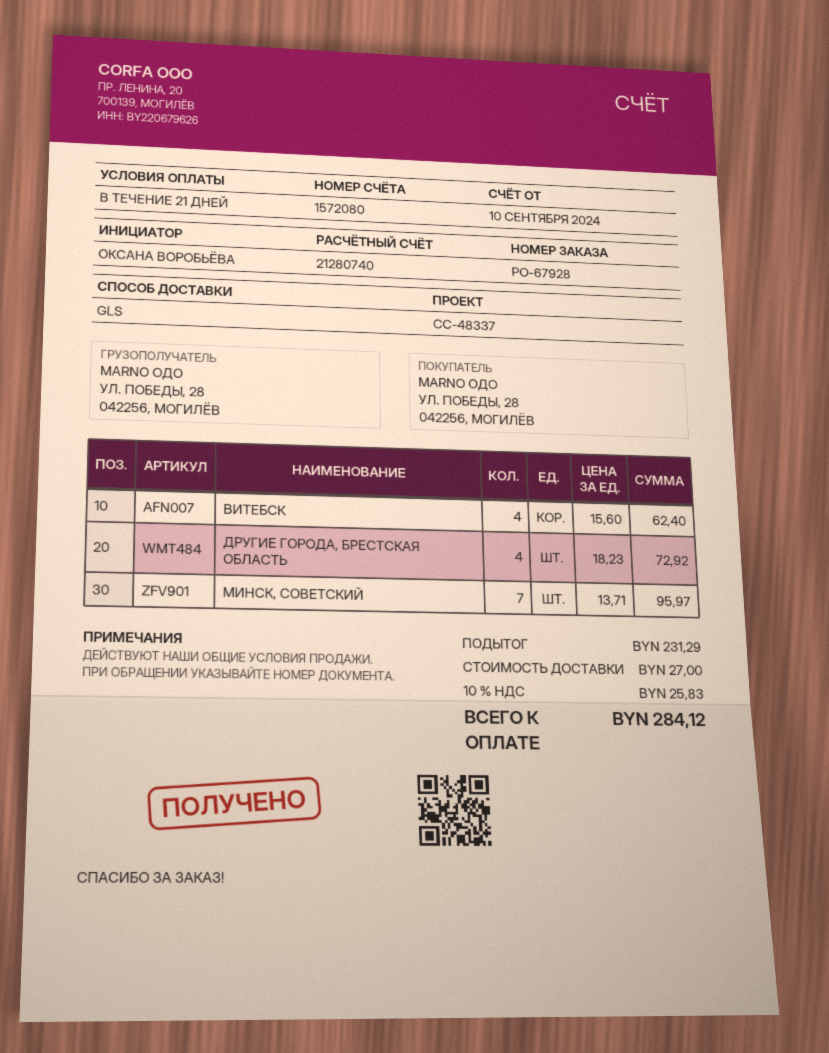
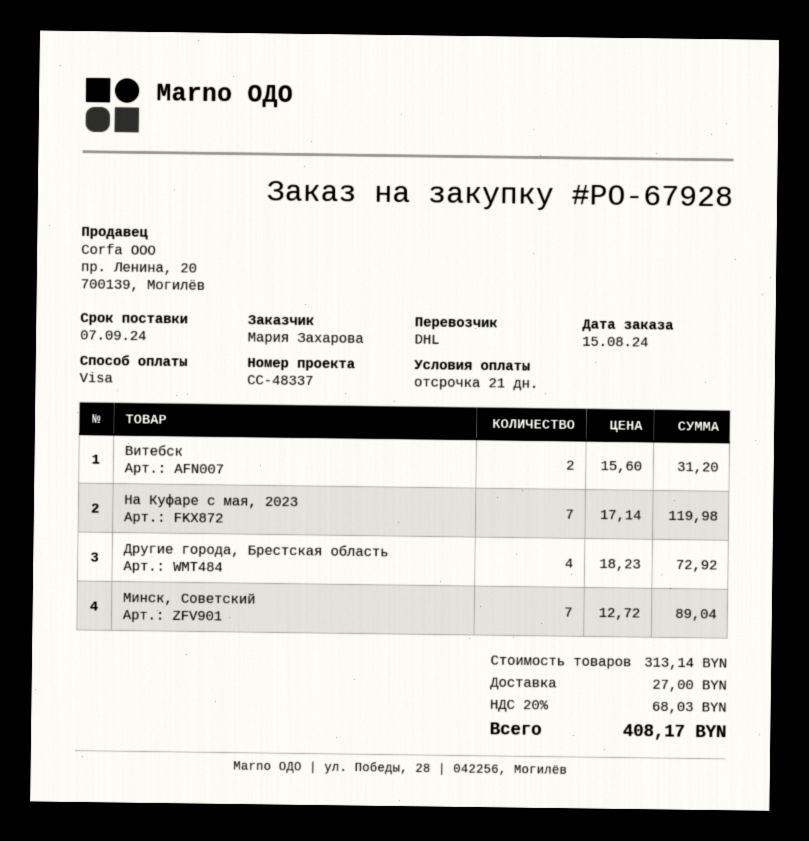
ordered by: ОКСАНА ВОРОБЬЁВА -> Мария Захарова
shipping method: GLS -> DHL
ВИТЕБСК: 4 x 15.60 = 62.40 -> 2 x 15.60 = 31.20
МИНСК, СОВЕТСКИЙ: 7 x 13.71 = 95.97 -> 7 x 12.72 = 89.04
На Куфаре с мая, 2023: none -> 7 x 17.14 = 119.98
subtotal: 231.29 -> 313.14
tax: 10% = 25.83 -> 20% = 68.03
total: 284.12 -> 408.17

